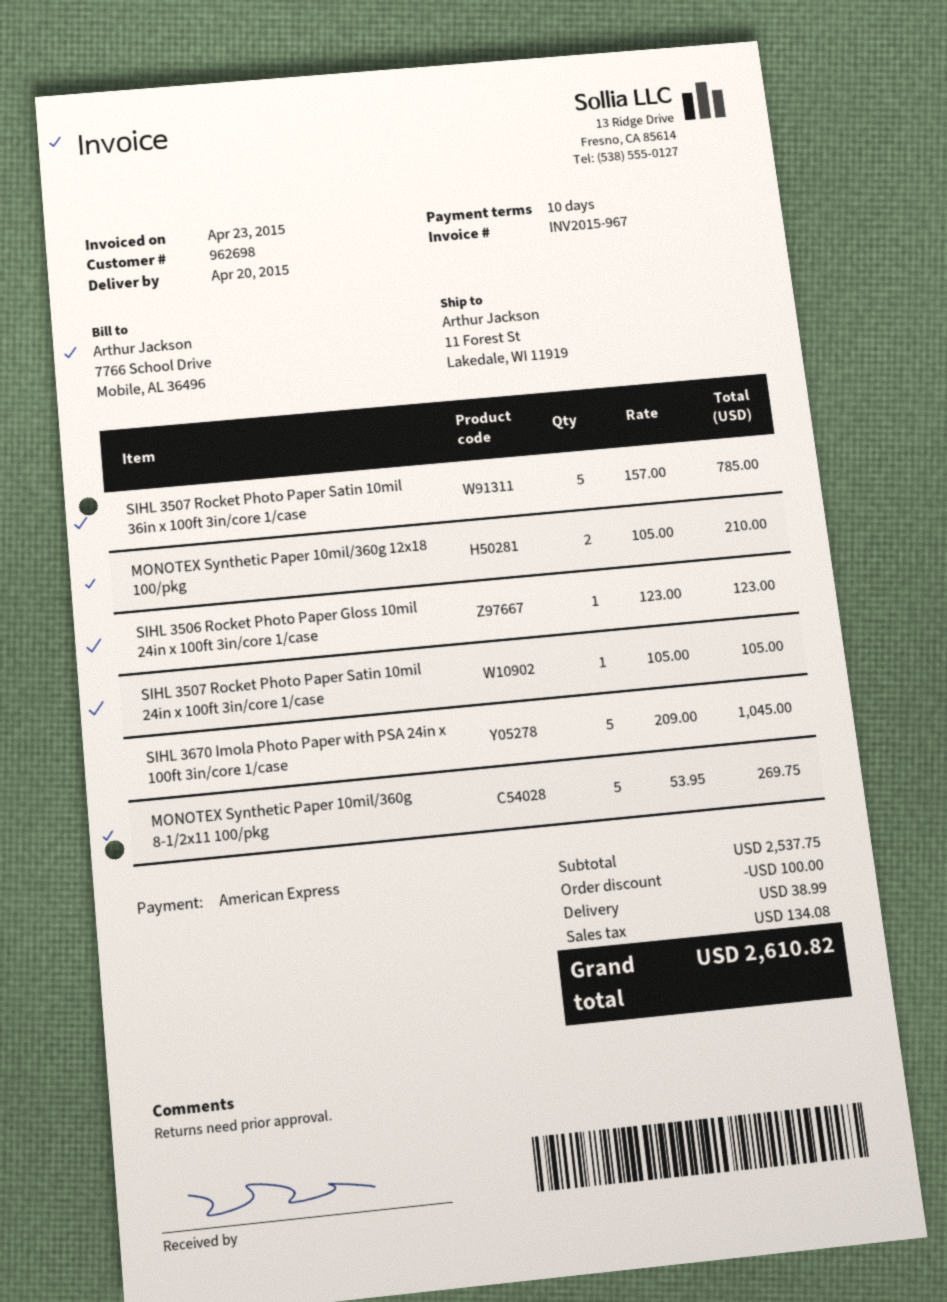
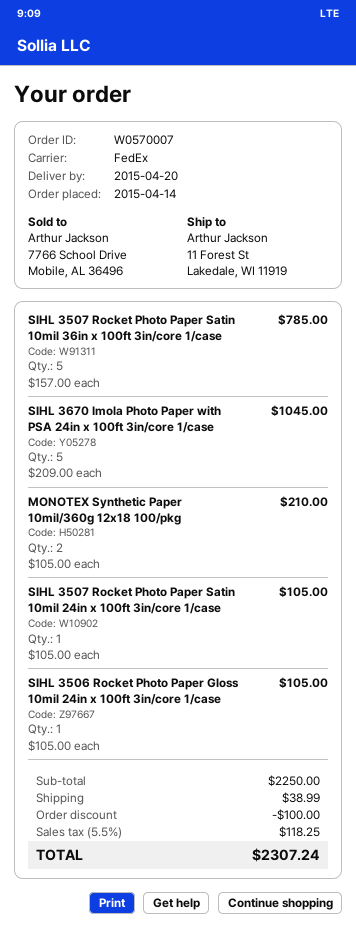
SIHL 3506 Rocket Photo Paper Gloss 10mil 24in x 100ft 3in/core 1/case: 1 x 123.00 = 123.00 -> 1 x 105.00 = 105.00
MONOTEX Synthetic Paper 10mil/360g 8-1/2x11 100/pkg: 5 x 53.95 = 269.75 -> none
subtotal: 2537.75 -> 2250.00
tax: 134.08 -> 118.25
total: 2610.82 -> 2307.24

